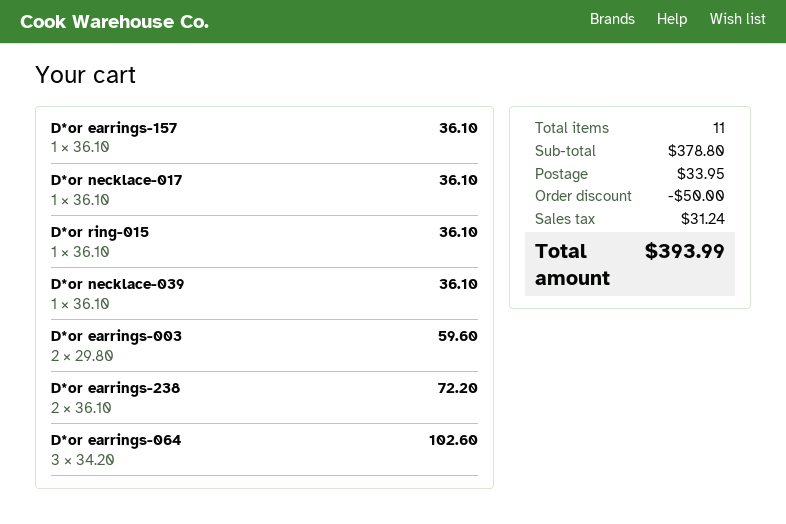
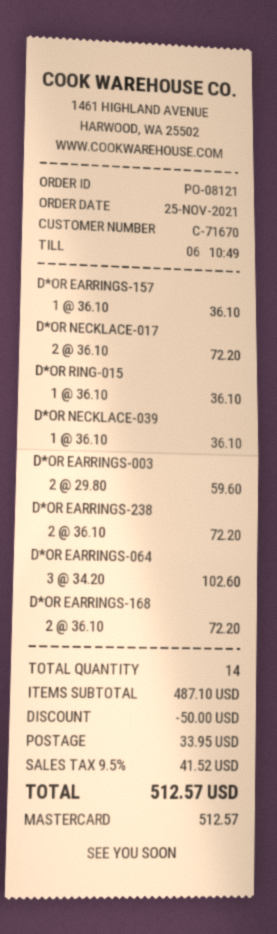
D*or necklace-017: 1 x 36.10 = 36.10 -> 2 x 36.10 = 72.20
D*OR EARRINGS-168: none -> 2 x 36.10 = 72.20
total quantity: 11 -> 14
subtotal: 378.80 -> 487.10
tax: 31.24 -> 41.52
total: 393.99 -> 512.57

